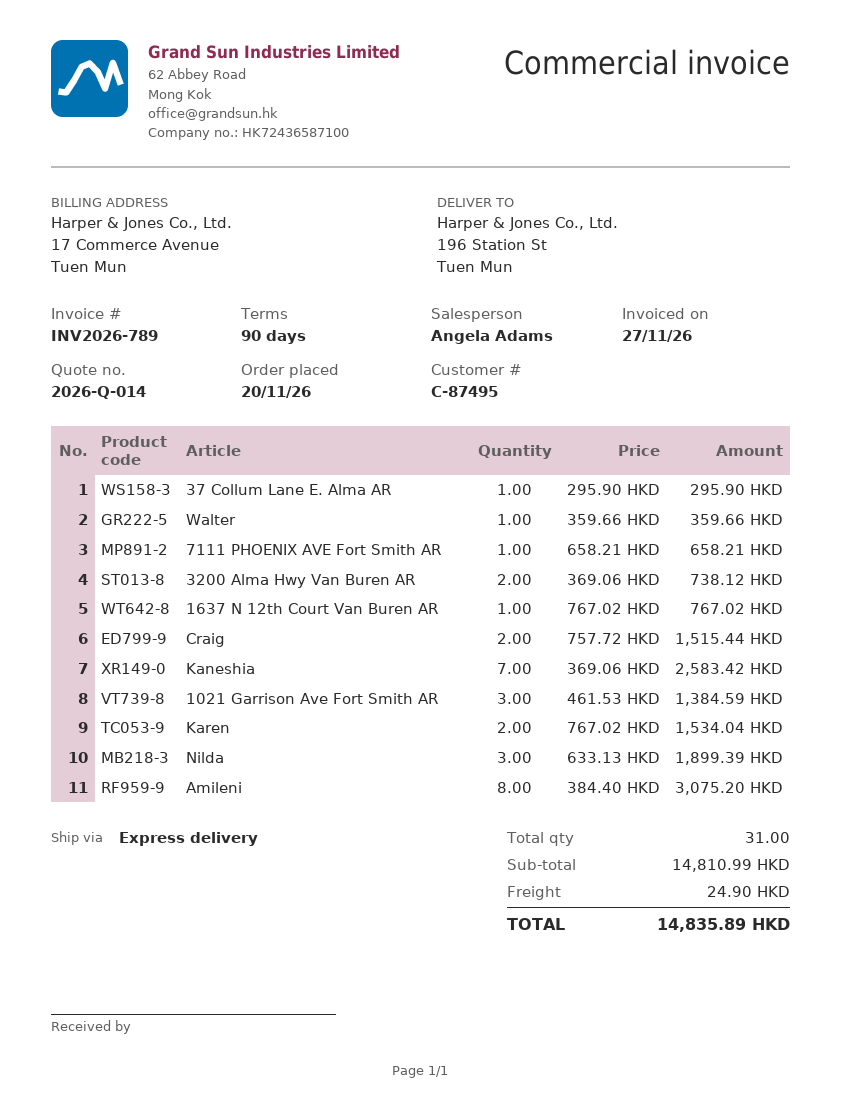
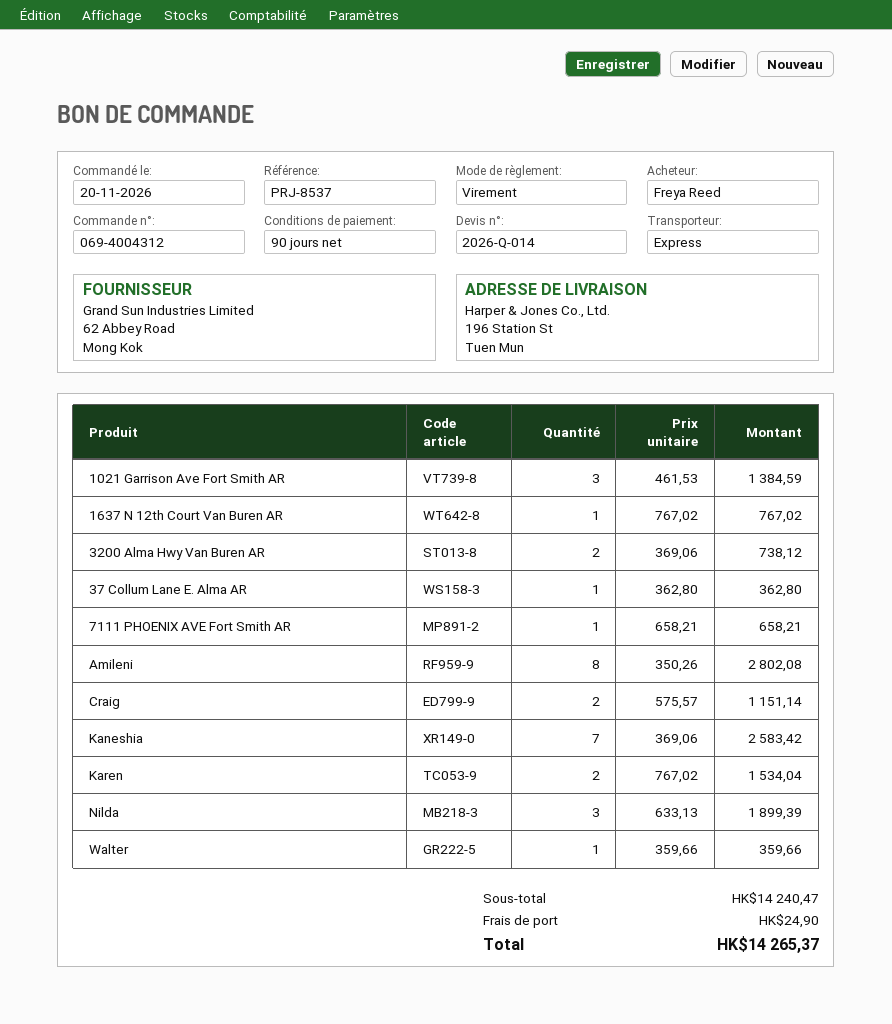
37 Collum Lane E. Alma AR: 1 x 295.90 = 295.90 -> 1 x 362.80 = 362.80
Craig: 2 x 757.72 = 1515.44 -> 2 x 575.57 = 1151.14
Amileni: 8 x 384.40 = 3075.20 -> 8 x 350.26 = 2802.08
subtotal: 14810.99 -> 14240.47
total: 14835.89 -> 14265.37

